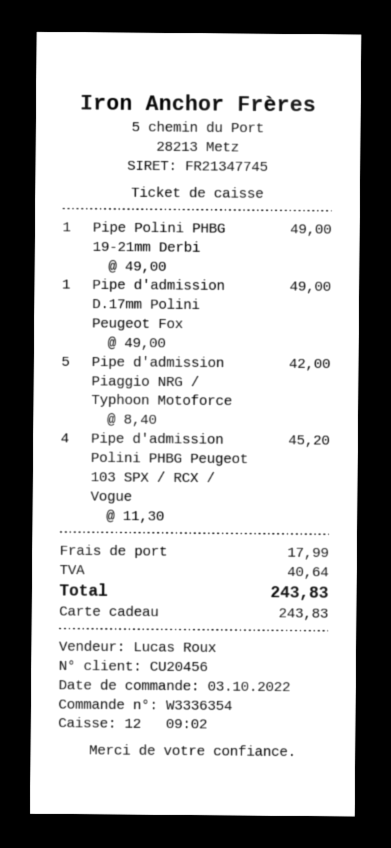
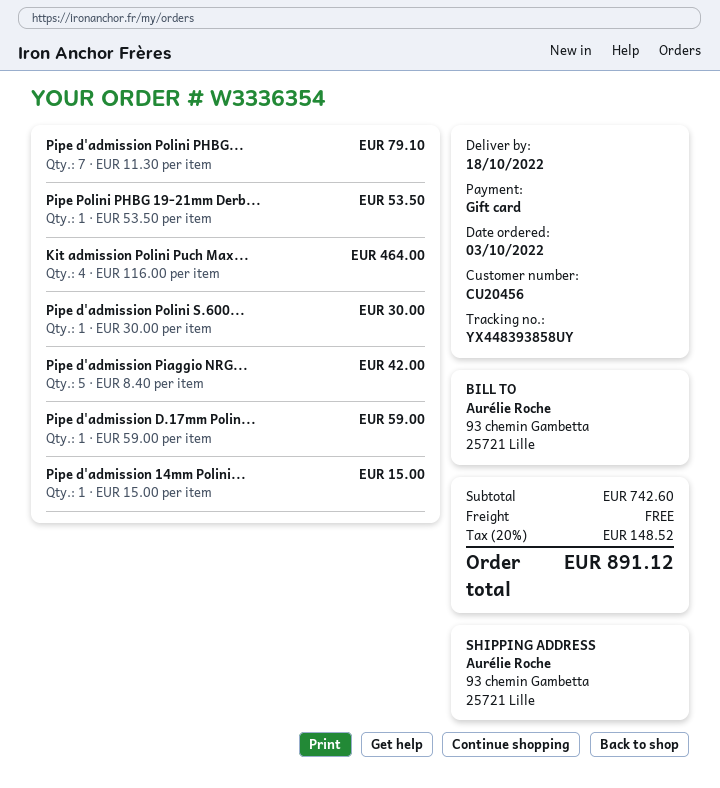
Pipe Polini PHBG 19-21mm Derbi: 1 x 49.00 = 49.00 -> 1 x 53.50 = 53.50
Pipe d'admission D.17mm Polini Peugeot Fox: 1 x 49.00 = 49.00 -> 1 x 59.00 = 59.00
Pipe d'admission Polini PHBG Peugeot 103 SPX / RCX / Vogue: 4 x 11.30 = 45.20 -> 7 x 11.30 = 79.10
Kit admission Polini Puch Max...: none -> 4 x 116.00 = 464.00
Pipe d'admission Polini S.600...: none -> 1 x 30.00 = 30.00
Pipe d'admission 14mm Polini...: none -> 1 x 15.00 = 15.00
shipping: 17.99 -> 0.00
tax: 40.64 -> 148.52
total: 243.83 -> 891.12

